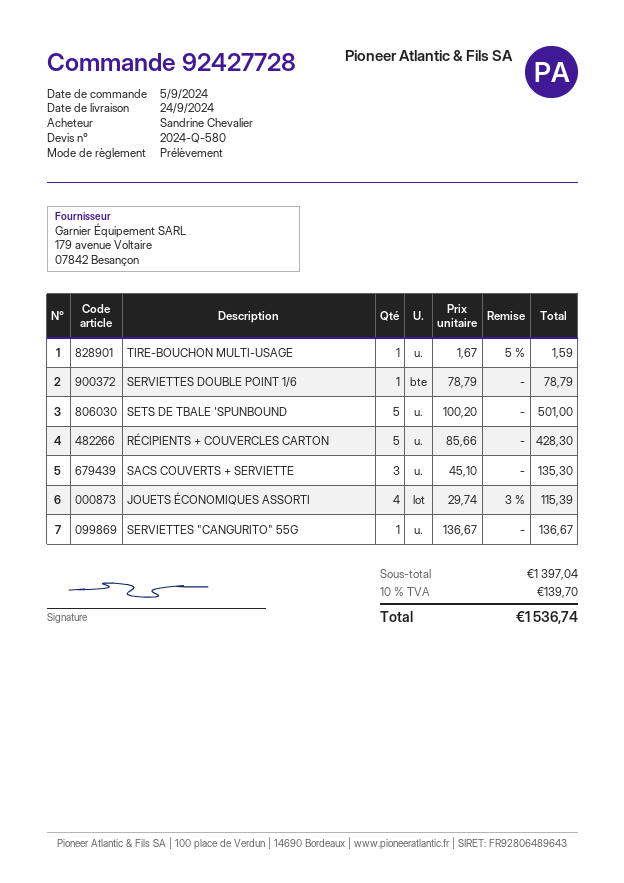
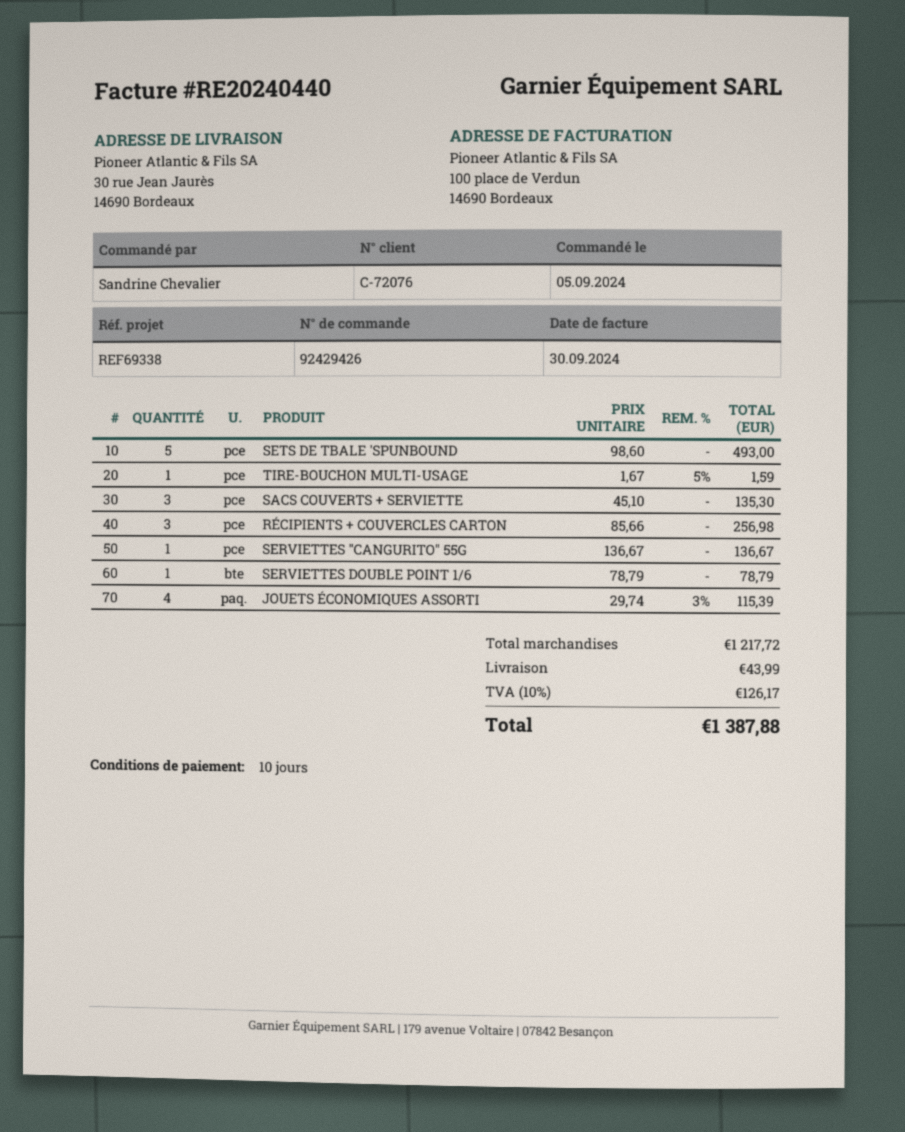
order number: 92427728 -> 92429426
SETS DE TBALE 'SPUNBOUND: 5 x 100.20 = 501.00 -> 5 x 98.60 = 493.00
RÉCIPIENTS + COUVERCLES CARTON: 5 x 85.66 = 428.30 -> 3 x 85.66 = 256.98
subtotal: 1397.04 -> 1217.72
shipping: none -> 43.99
tax: 10% = 139.70 -> 10% = 126.17
total: 1536.74 -> 1387.88

